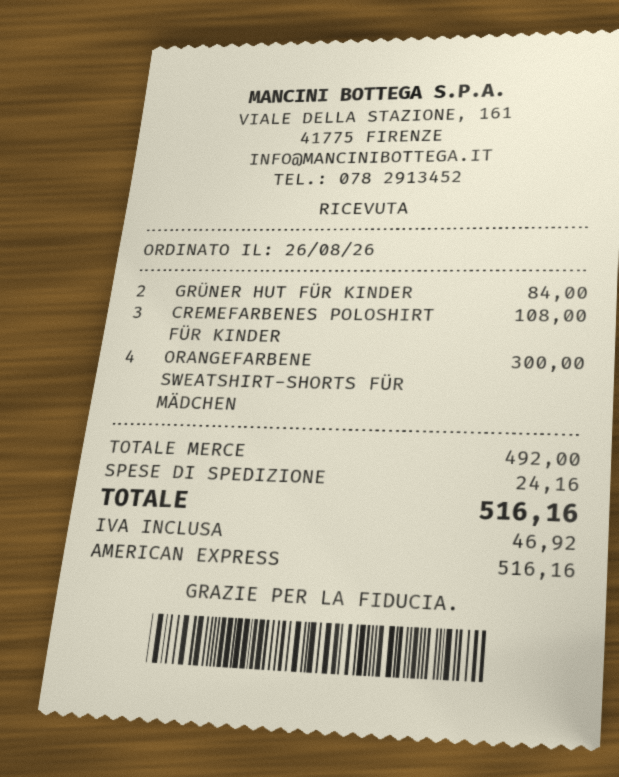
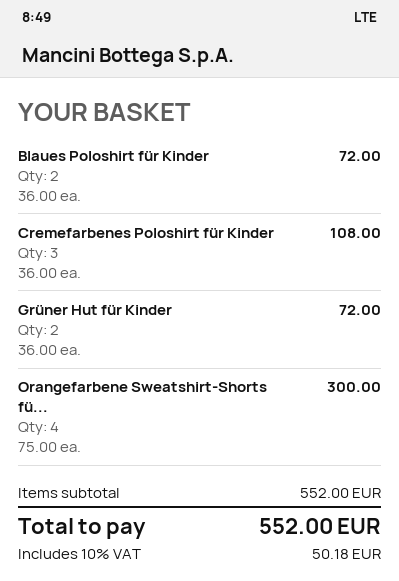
GRÜNER HUT FÜR KINDER: 2 for 84.00 -> 2 for 72.00
Blaues Poloshirt für Kinder: none -> 2 for 72.00
subtotal: 492.00 -> 552.00
shipping: 24.16 -> none
tax: 46.92 -> 50.18
total: 516.16 -> 552.00

